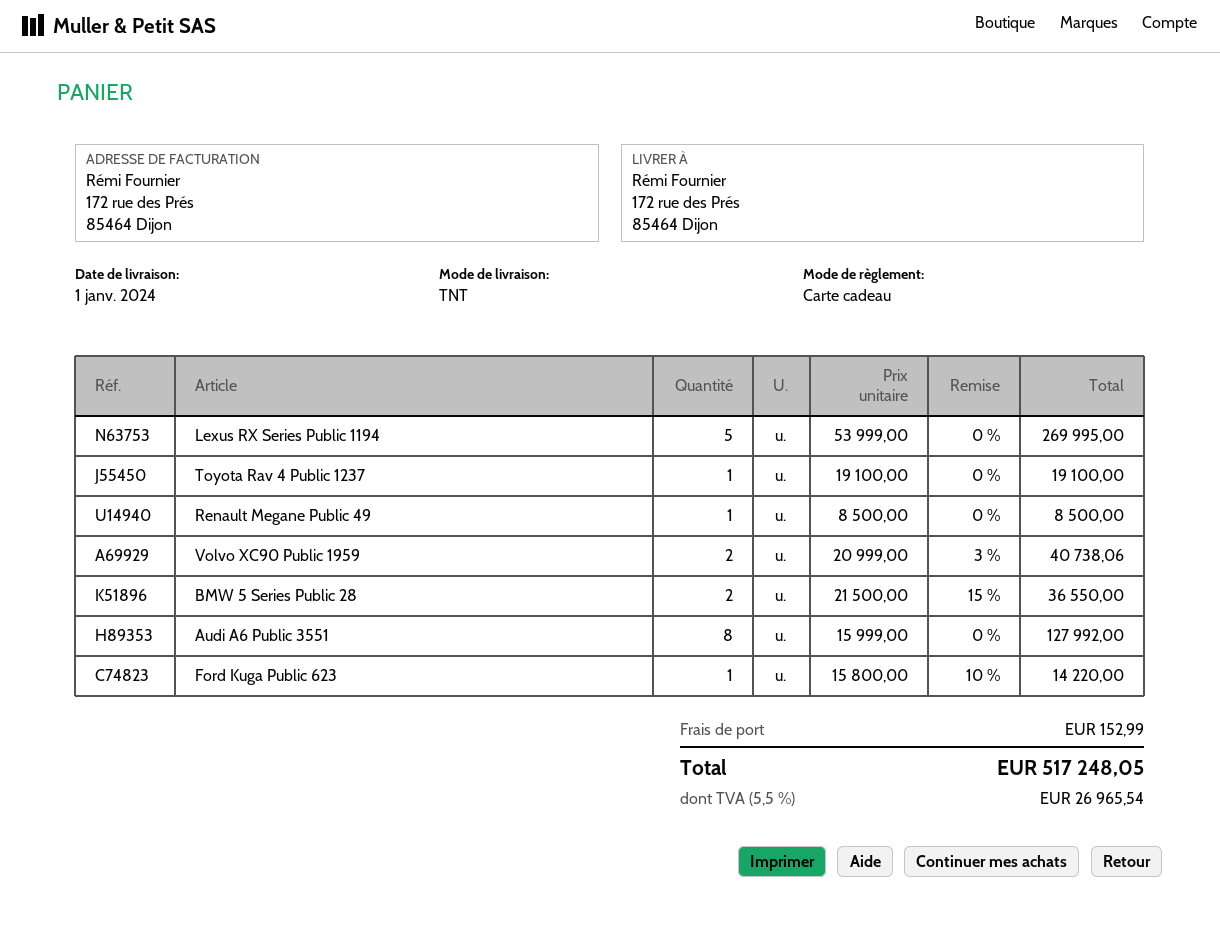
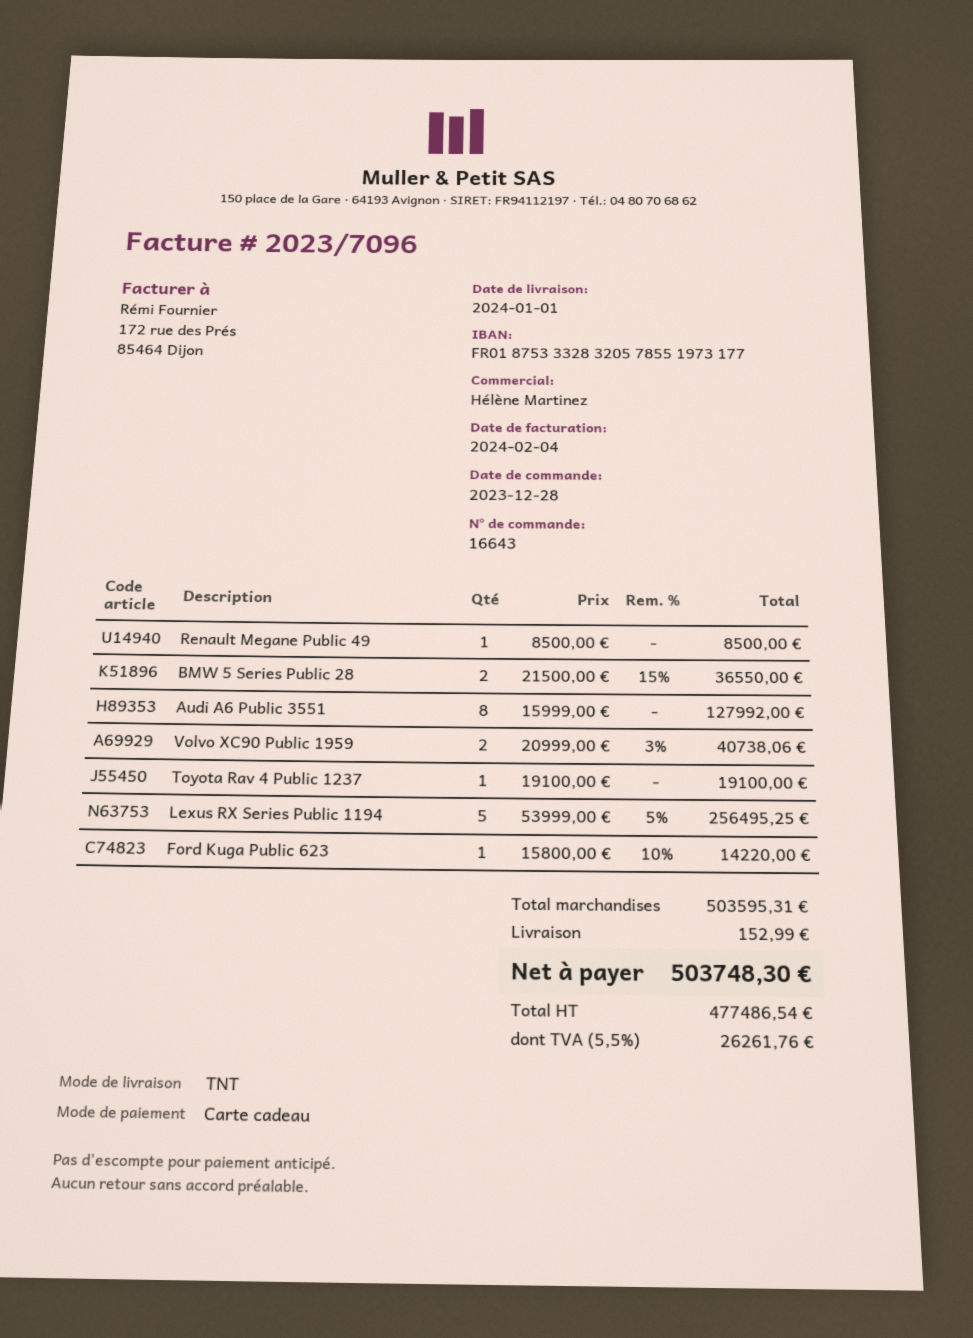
Lexus RX Series Public 1194: 5 x 53999.00 = 269995.00 -> 5 x 53999.00 - 5% = 256495.25
tax: 5.5% = 26965.54 -> 5.5% = 26261.76
total: 517248.05 -> 503748.30

